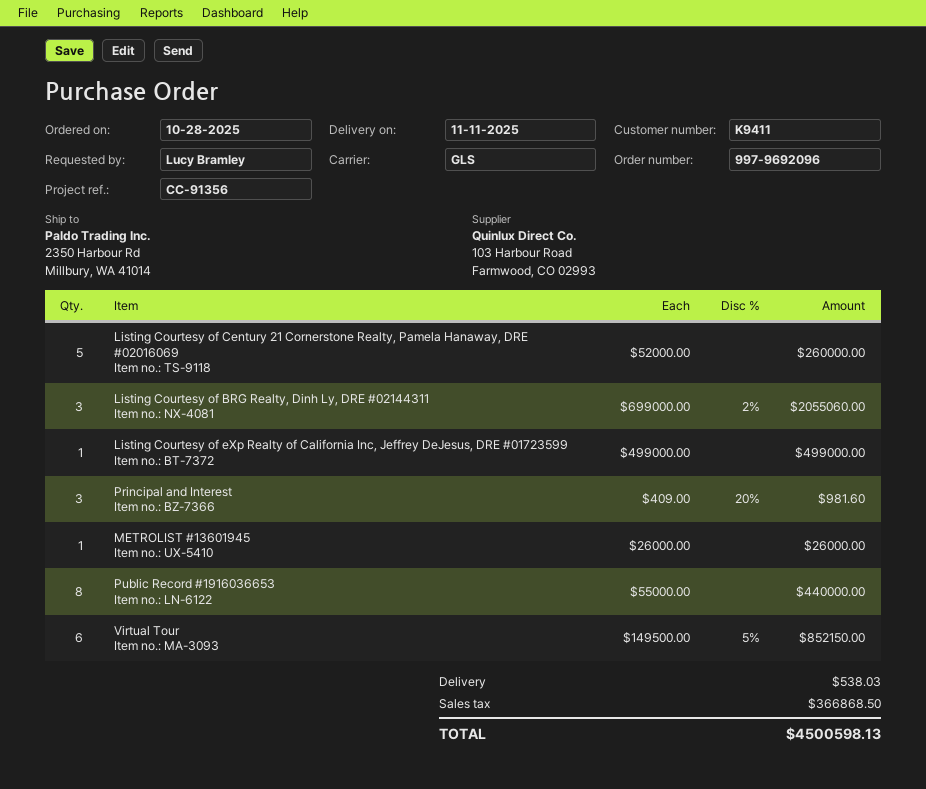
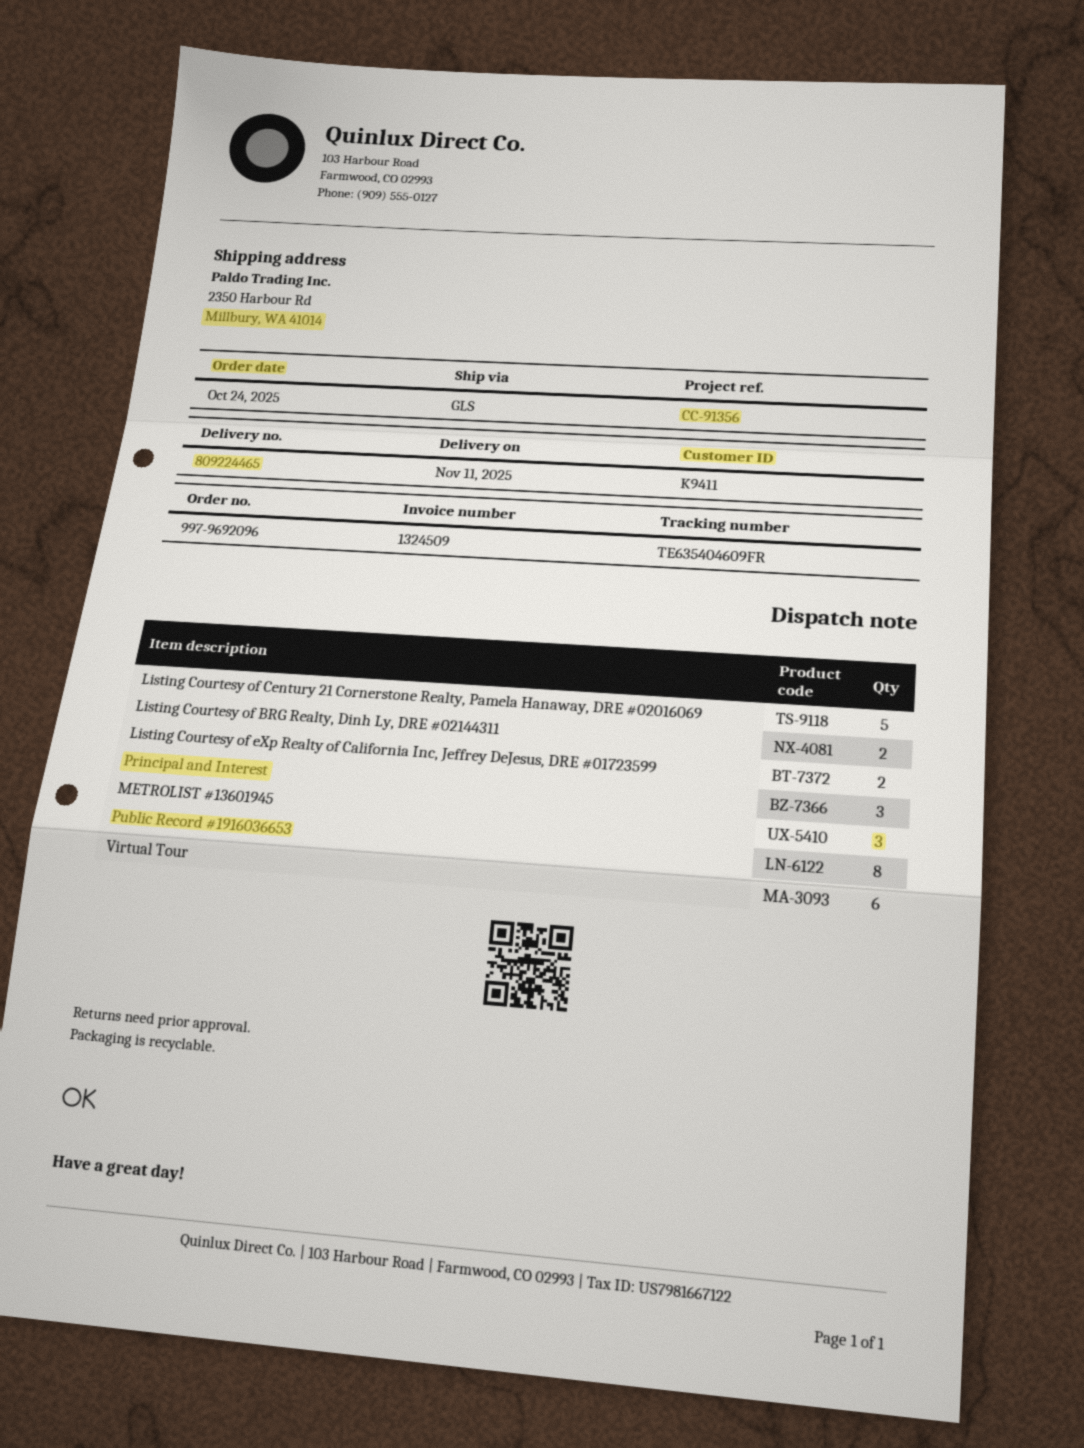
order date: 2025-10-28 -> 2025-10-24
Listing Courtesy of BRG Realty, Dinh Ly, DRE #02144311: 3 -> 2
Listing Courtesy of eXp Realty of California Inc, Jeffrey DeJesus, DRE #01723599: 1 -> 2
METROLIST #13601945: 1 -> 3

